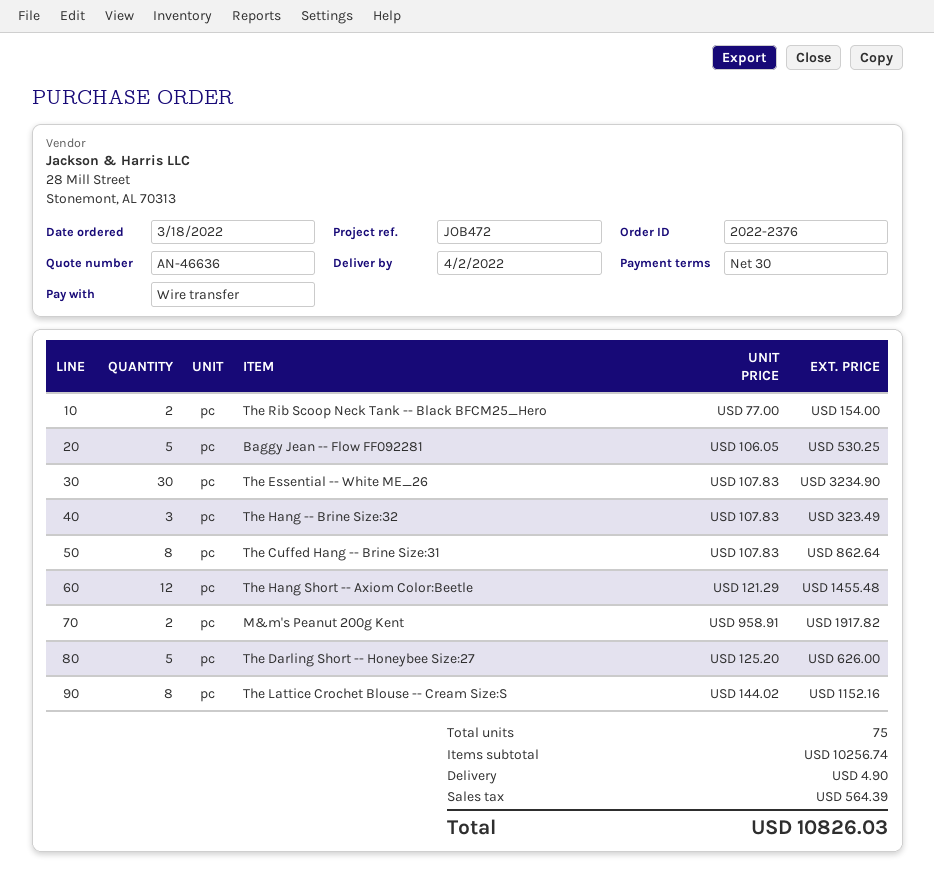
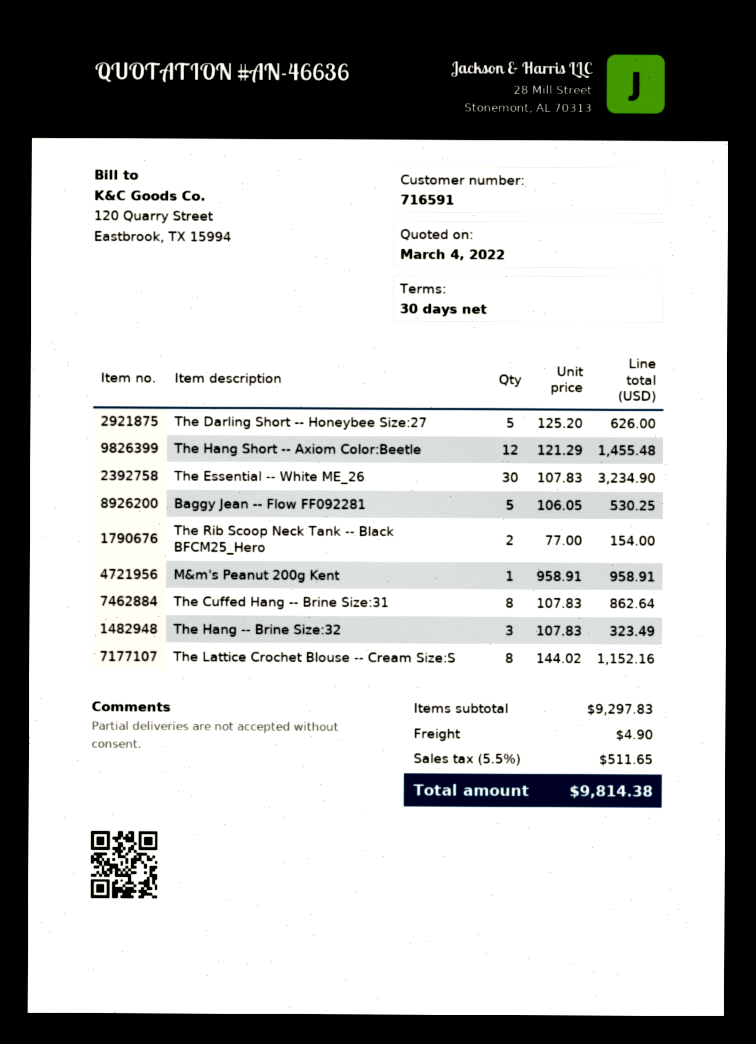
M&m's Peanut 200g Kent: 2 x 958.91 = 1917.82 -> 1 x 958.91 = 958.91
subtotal: 10256.74 -> 9297.83
tax: 564.39 -> 511.65
total: 10826.03 -> 9814.38

